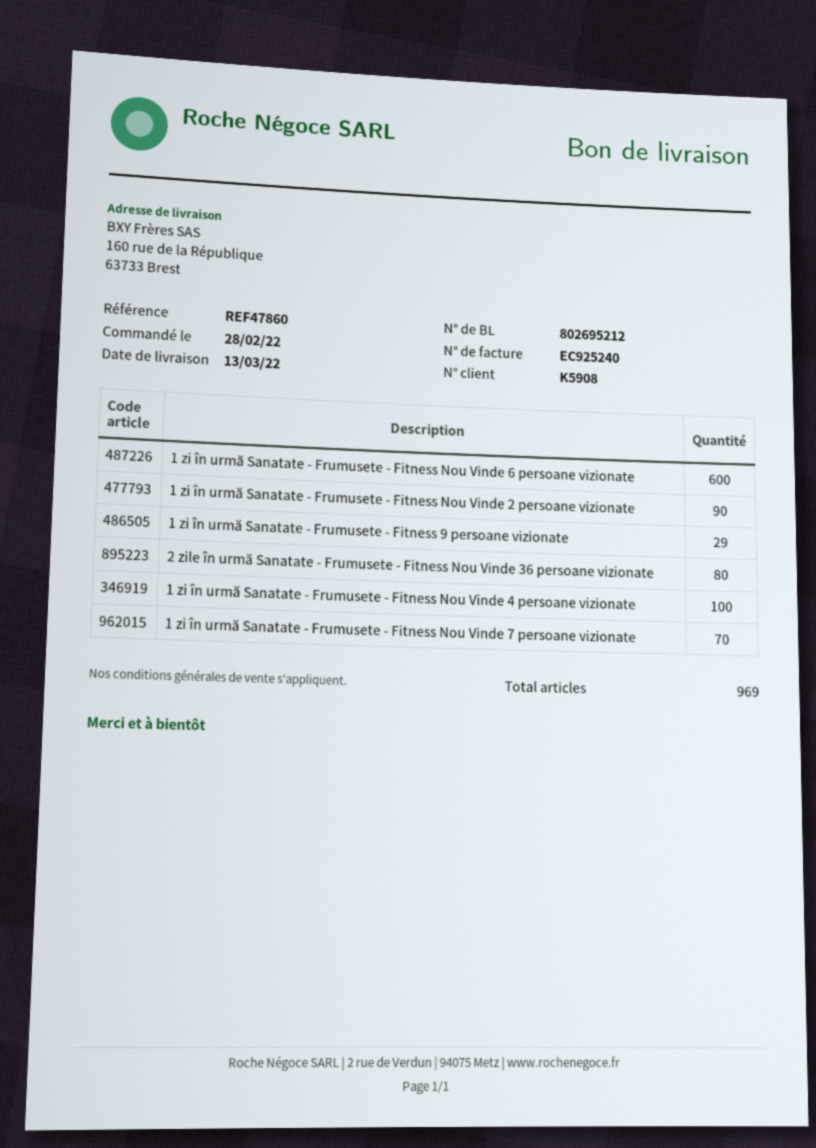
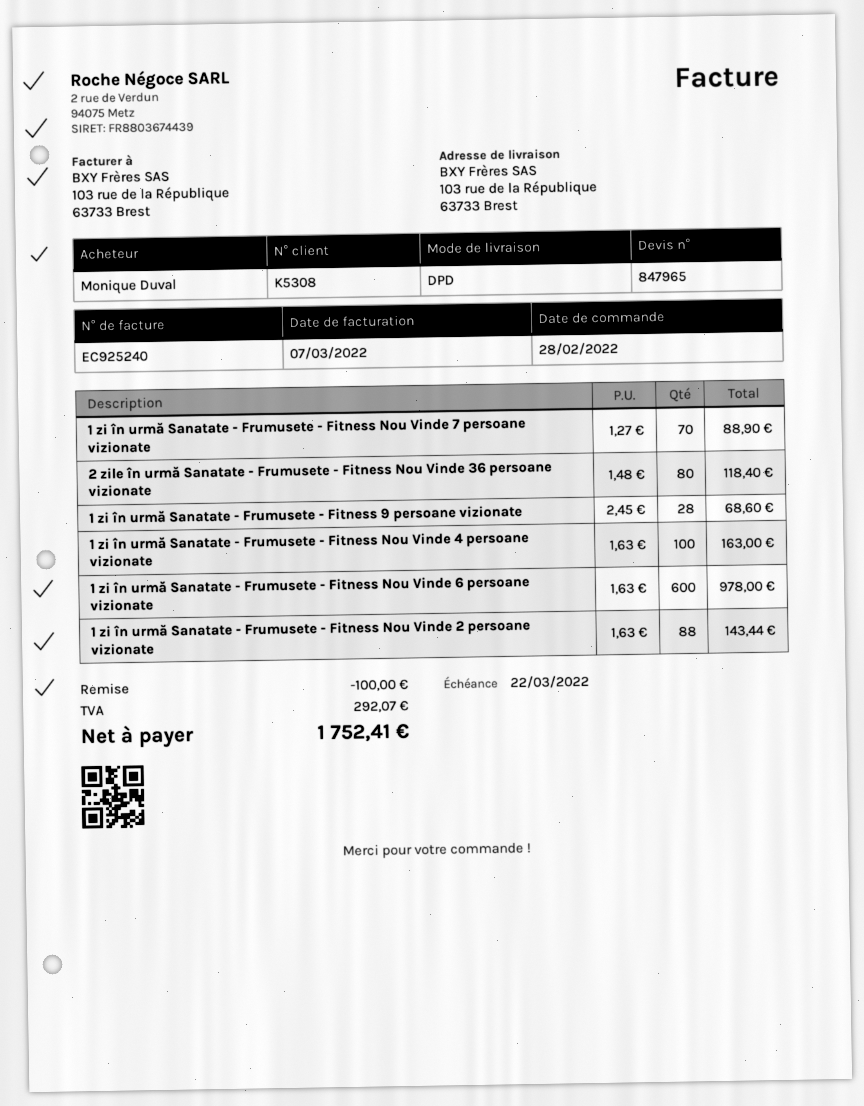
customer number: K5908 -> K5308
ship to: 160 rue de la République, 63733 Brest -> 103 rue de la République, 63733 Brest
1 zi în urmă Sanatate - Frumusete - Fitness Nou Vinde 2 persoane vizionate: 90 -> 88
1 zi în urmă Sanatate - Frumusete - Fitness 9 persoane vizionate: 29 -> 28

